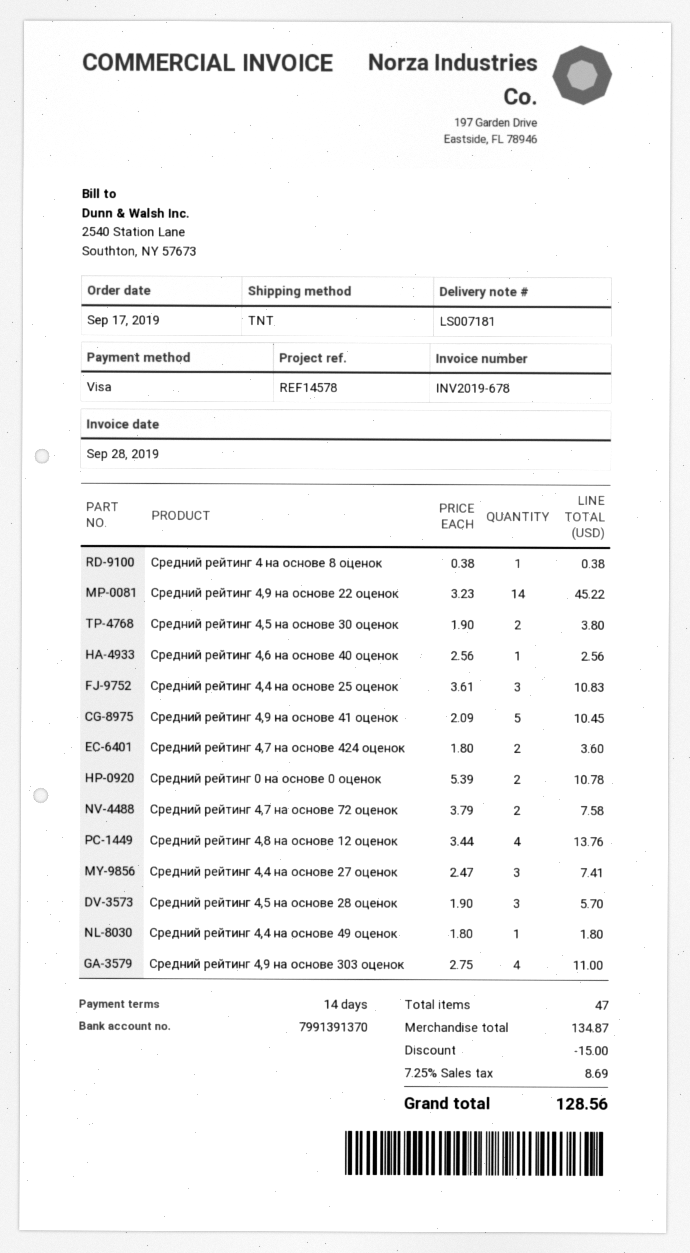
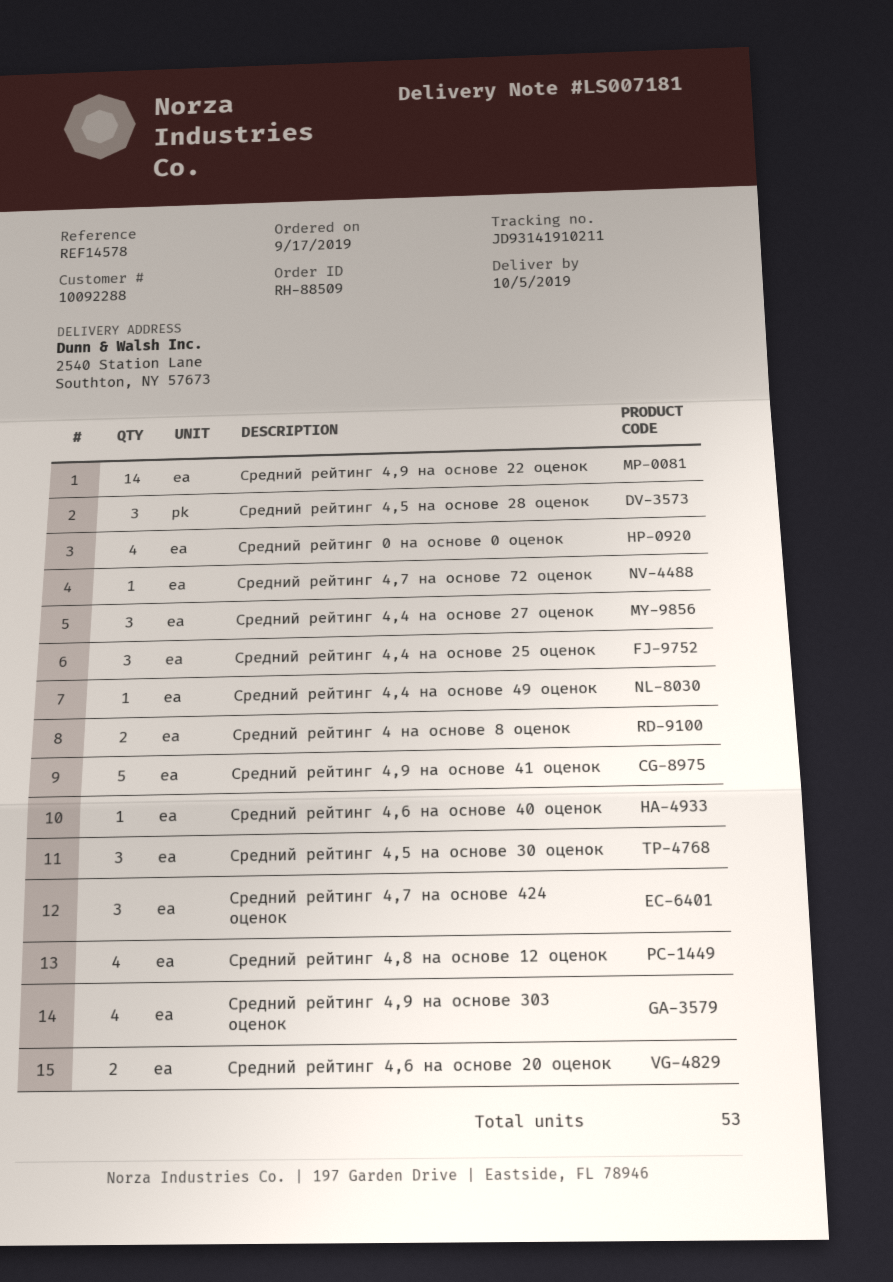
Средний рейтинг 4 на основе 8 оценок: 1 -> 2
Средний рейтинг 4,5 на основе 30 оценок: 2 -> 3
Средний рейтинг 4,7 на основе 424 оценок: 2 -> 3
Средний рейтинг 0 на основе 0 оценок: 2 -> 4
Средний рейтинг 4,7 на основе 72 оценок: 2 -> 1
Средний рейтинг 4,6 на основе 20 оценок: none -> 2
total quantity: 47 -> 53

